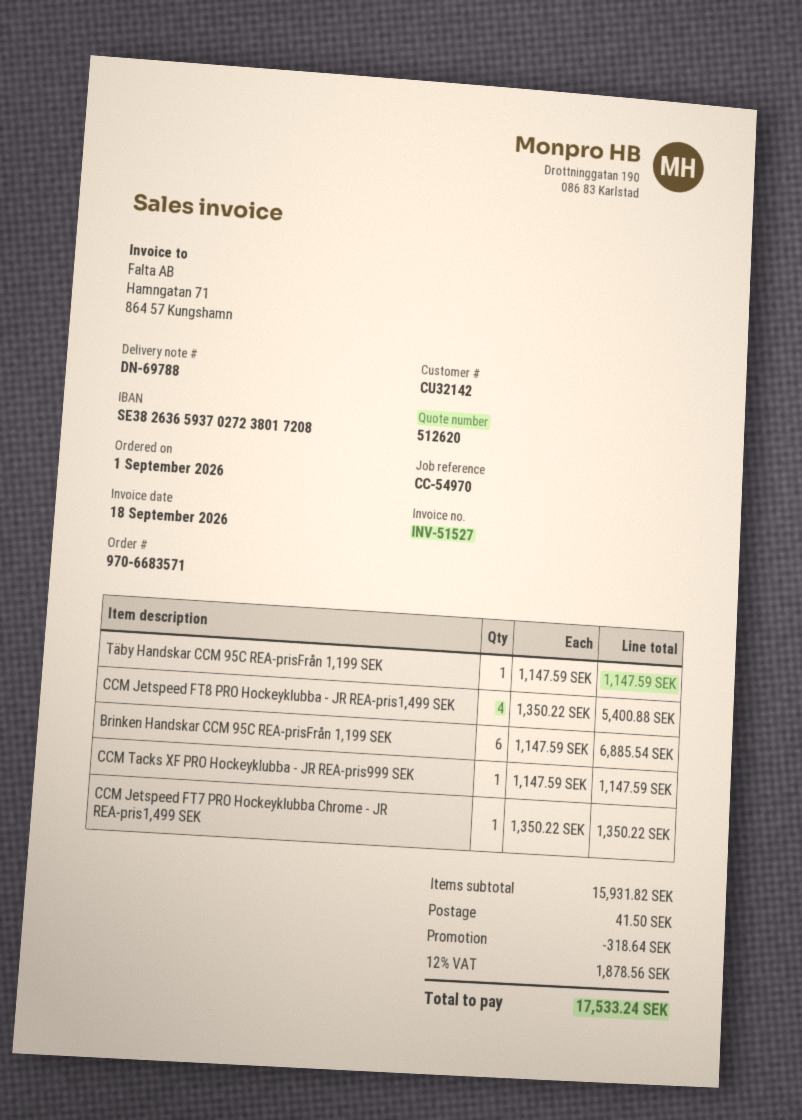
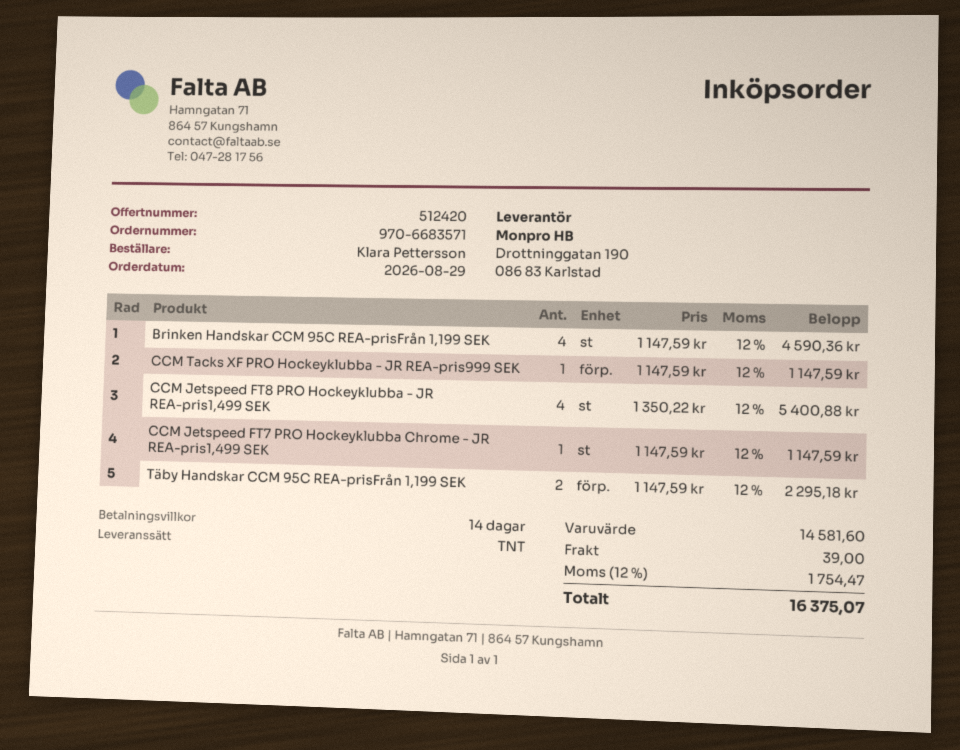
quote number: 512620 -> 512420
order date: 2026-09-01 -> 2026-08-29
Täby Handskar CCM 95C REA-prisFrån 1,199 SEK: 1 x 1147.59 = 1147.59 -> 2 x 1147.59 = 2295.18
Brinken Handskar CCM 95C REA-prisFrån 1,199 SEK: 6 x 1147.59 = 6885.54 -> 4 x 1147.59 = 4590.36
CCM Jetspeed FT7 PRO Hockeyklubba Chrome - JR REA-pris1,499 SEK: 1 x 1350.22 = 1350.22 -> 1 x 1147.59 = 1147.59
subtotal: 15931.82 -> 14581.60
discount: 318.64 -> none
shipping: 41.50 -> 39.00
tax: 12% = 1878.56 -> 12% = 1754.47
total: 17533.24 -> 16375.07

